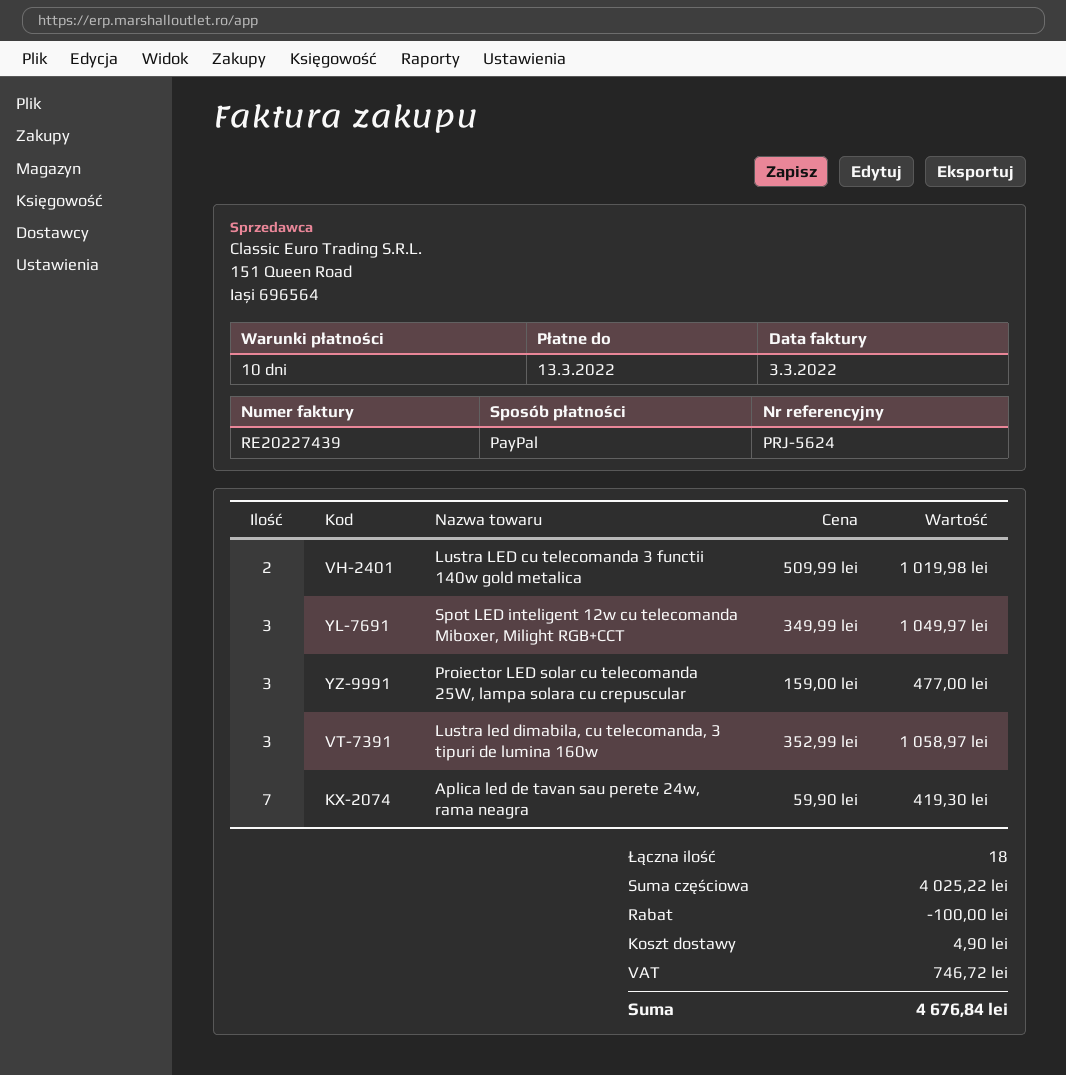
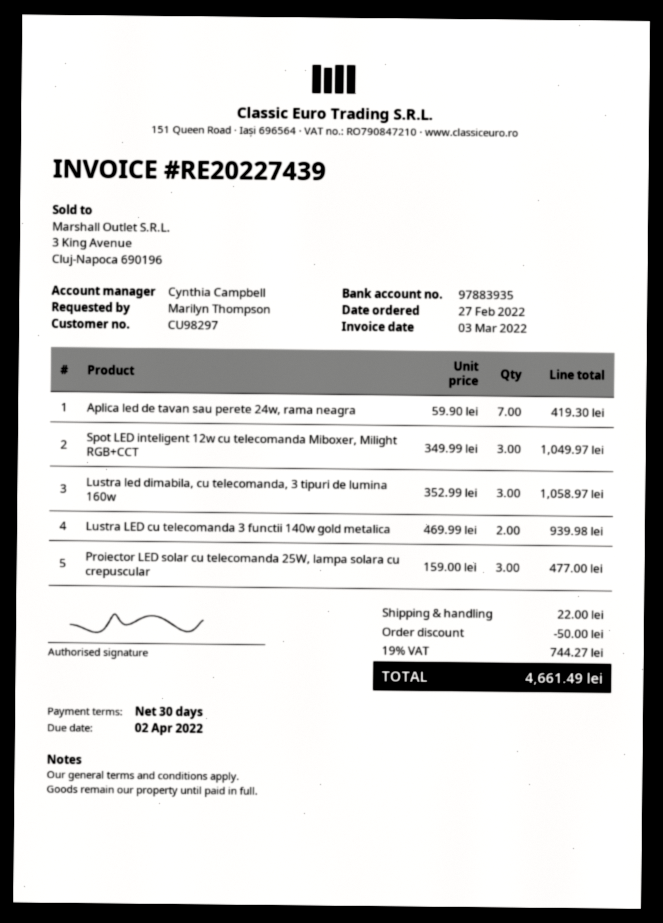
payment terms: 10 days -> 30 days
due date: 2022-03-13 -> 2022-04-02
Lustra LED cu telecomanda 3 functii 140w gold metalica: 2 x 509.99 = 1019.98 -> 2 x 469.99 = 939.98
discount: 100.00 -> 50.00
shipping: 4.90 -> 22.00
tax: 746.72 -> 744.27
total: 4676.84 -> 4661.49

